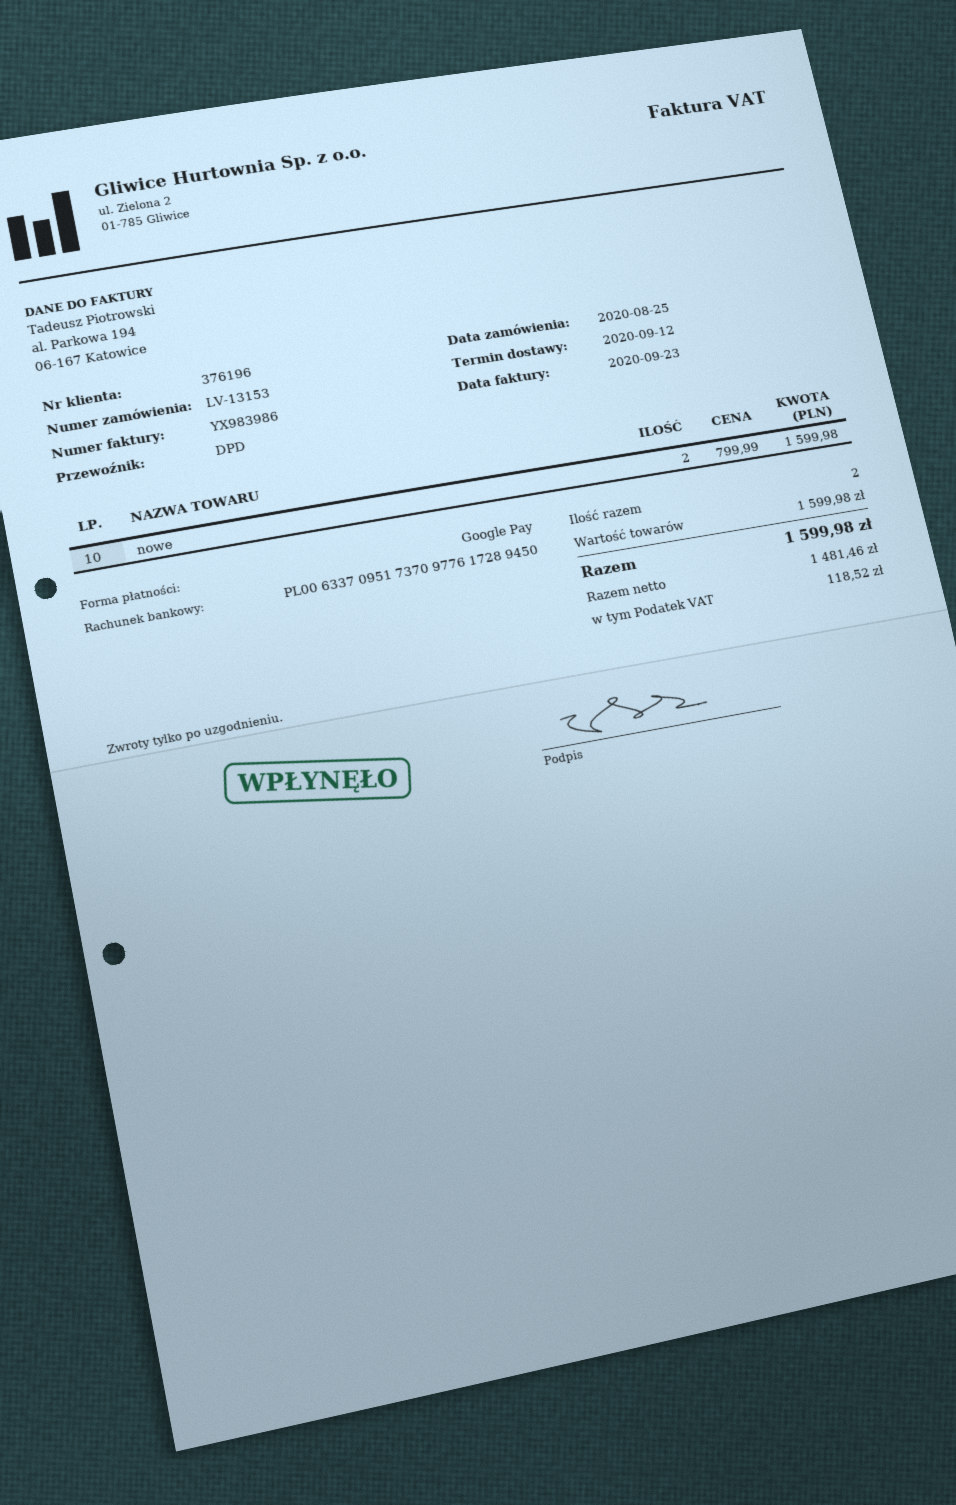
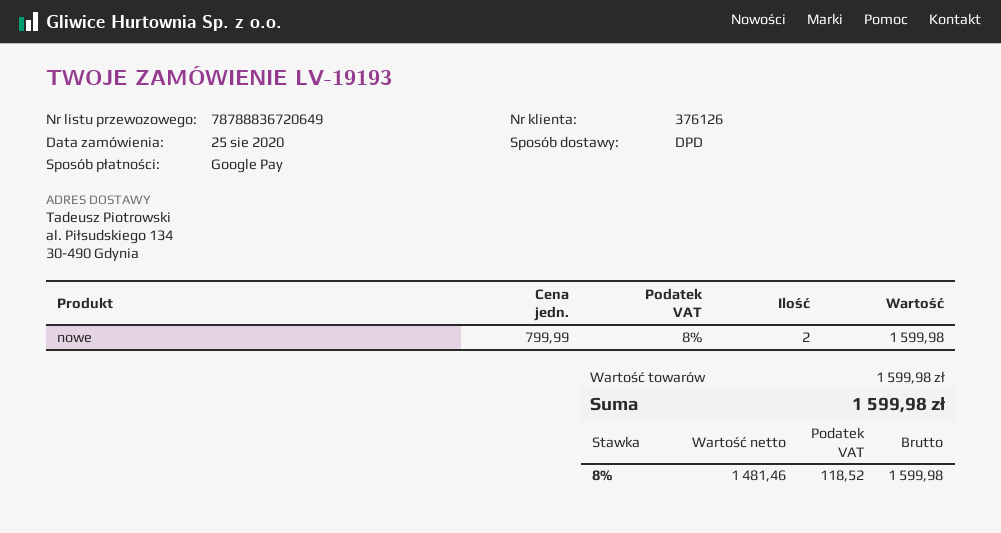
order number: LV-13153 -> LV-19193
customer number: 376196 -> 376126

